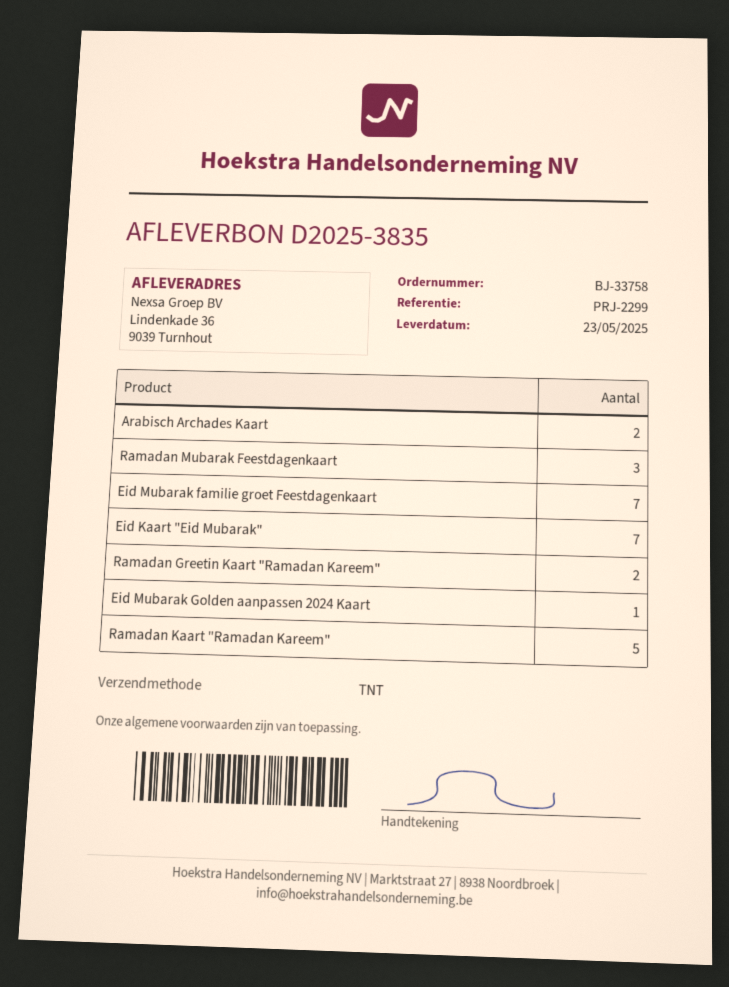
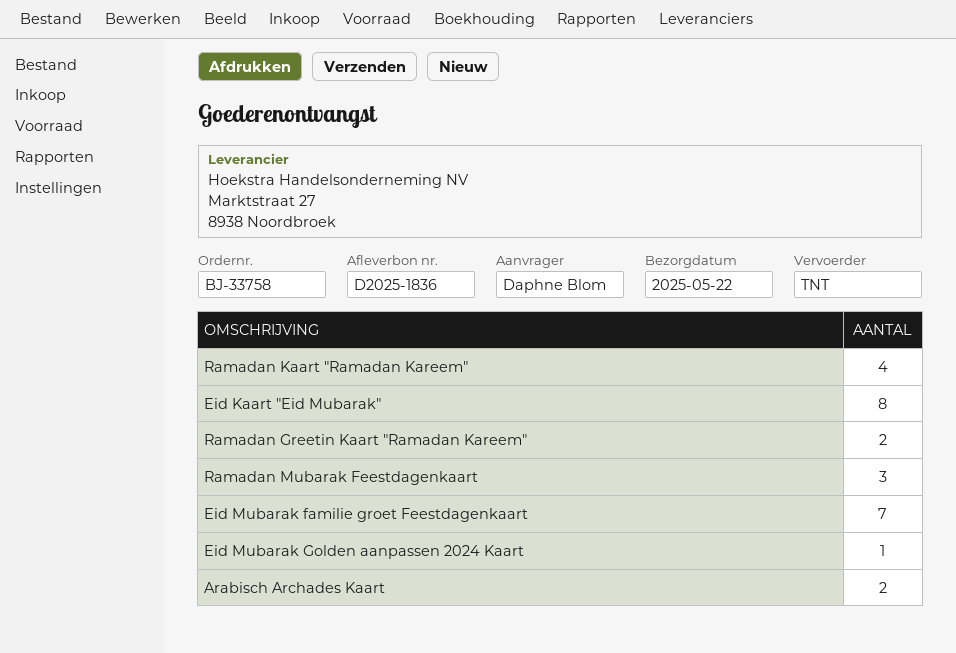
delivery note number: D2025-3835 -> D2025-1836
delivery date: 2025-05-23 -> 2025-05-22
Eid Kaart "Eid Mubarak": 7 -> 8
Ramadan Kaart "Ramadan Kareem": 5 -> 4

